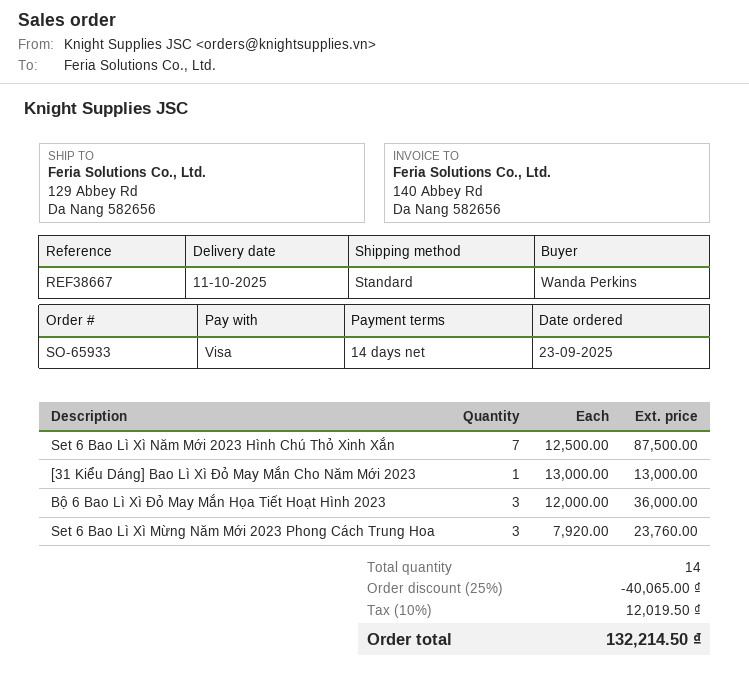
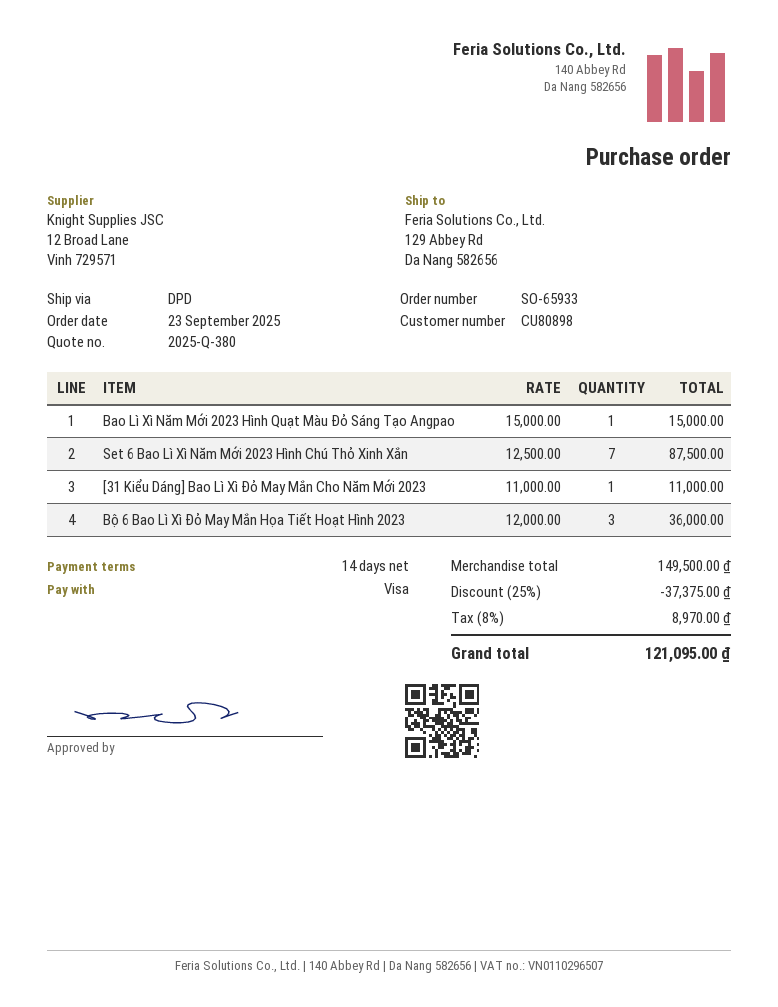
shipping method: standard -> DPD
[31 Kiểu Dáng] Bao Lì Xì Đỏ May Mắn Cho Năm Mới 2023: 1 x 13000.00 = 13000.00 -> 1 x 11000.00 = 11000.00
Set 6 Bao Lì Xì Mừng Năm Mới 2023 Phong Cách Trung Hoa: 3 x 7920.00 = 23760.00 -> none
Bao Lì Xì Năm Mới 2023 Hình Quạt Màu Đỏ Sáng Tạo Angpao: none -> 1 x 15000.00 = 15000.00
discount: 25% = 40065.00 -> 25% = 37375.00
tax: 10% = 12019.50 -> 8% = 8970.00
total: 132214.50 -> 121095.00

